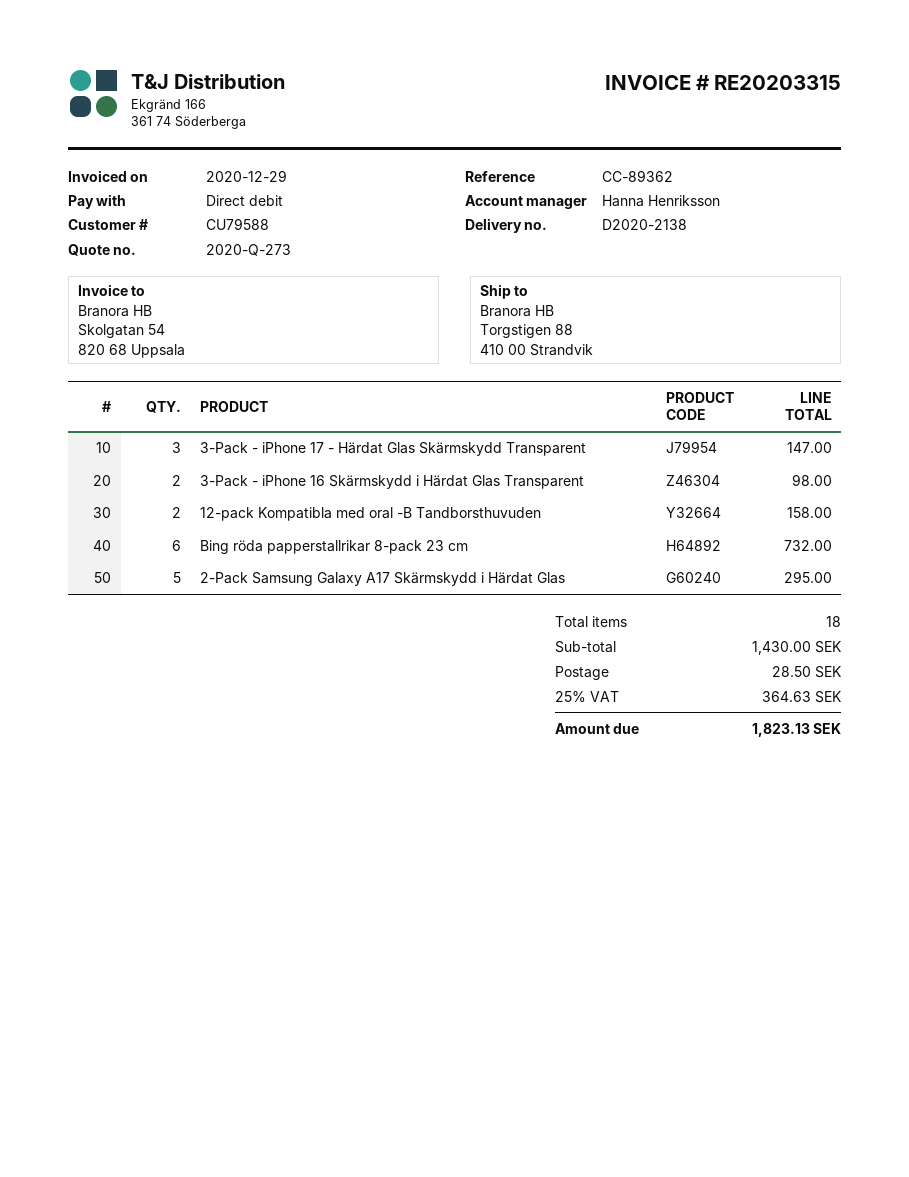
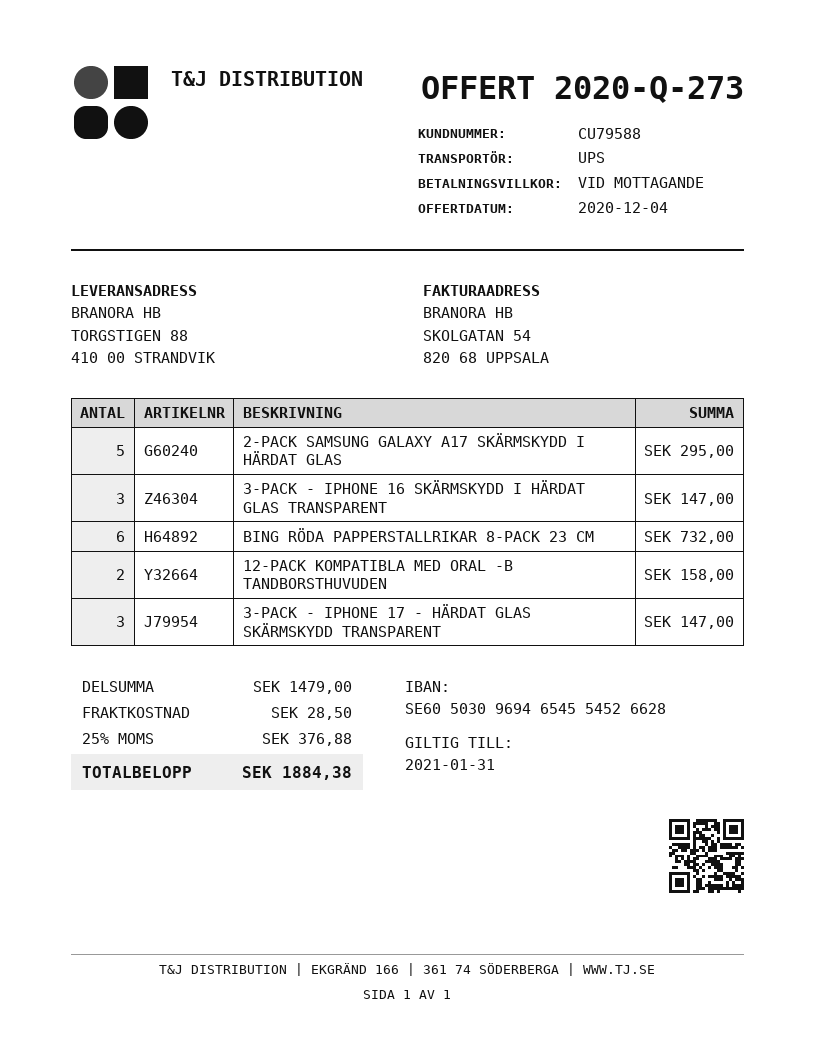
3-Pack - iPhone 16 Skärmskydd i Härdat Glas Transparent: 2 for 98.00 -> 3 for 147.00
subtotal: 1430.00 -> 1479.00
tax: 25% = 364.63 -> 25% = 376.88
total: 1823.13 -> 1884.38

